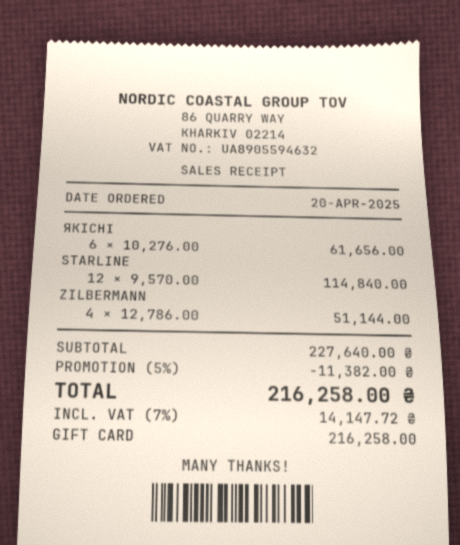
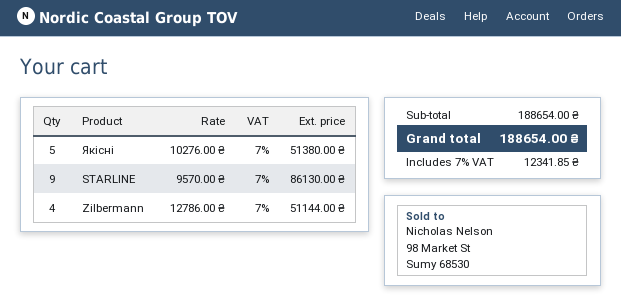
ЯКІСНІ: 6 x 10276.00 = 61656.00 -> 5 x 10276.00 = 51380.00
STARLINE: 12 x 9570.00 = 114840.00 -> 9 x 9570.00 = 86130.00
subtotal: 227640.00 -> 188654.00
discount: 5% = 11382.00 -> none
tax: 7% = 14147.72 -> 7% = 12341.85
total: 216258.00 -> 188654.00

